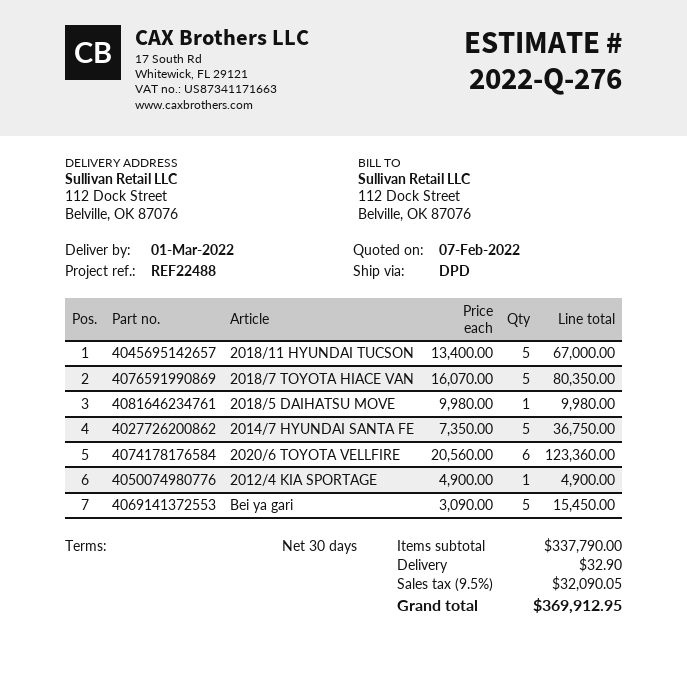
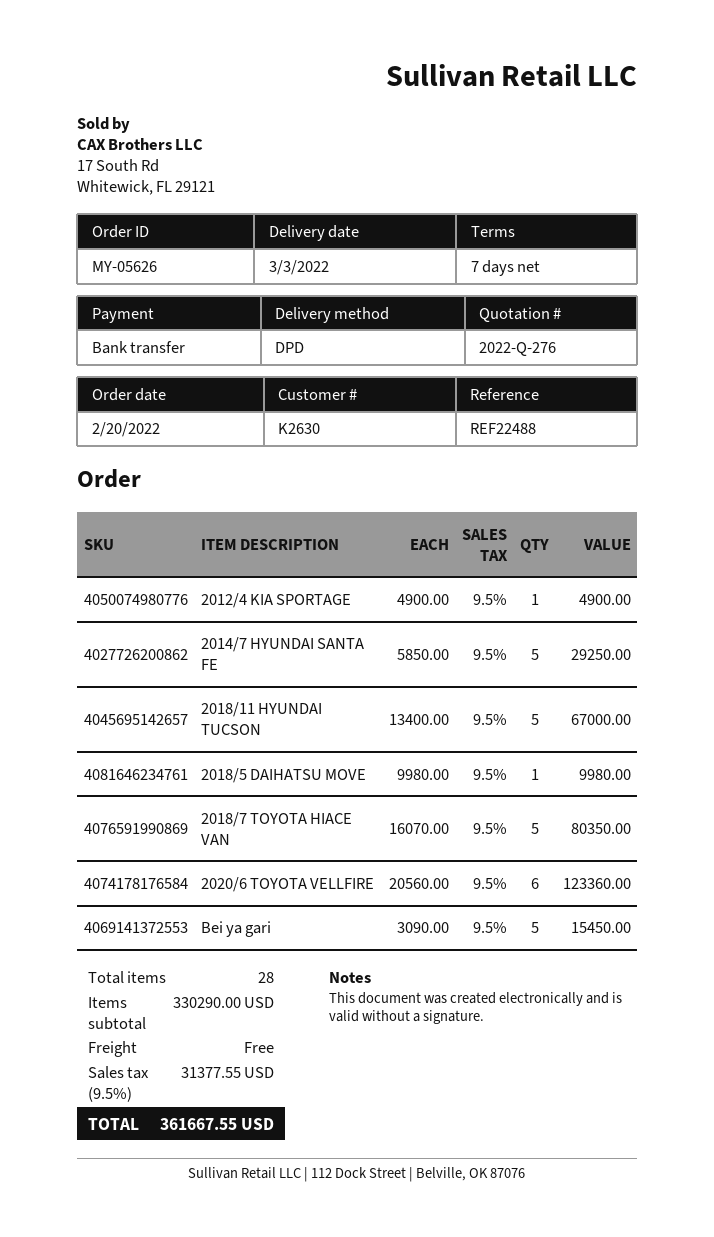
delivery date: 2022-03-01 -> 2022-03-03
payment terms: 30 days -> 7 days
2014/7 HYUNDAI SANTA FE: 5 x 7350.00 = 36750.00 -> 5 x 5850.00 = 29250.00
subtotal: 337790.00 -> 330290.00
shipping: 32.90 -> 0.00
tax: 9.5% = 32090.05 -> 9.5% = 31377.55
total: 369912.95 -> 361667.55

